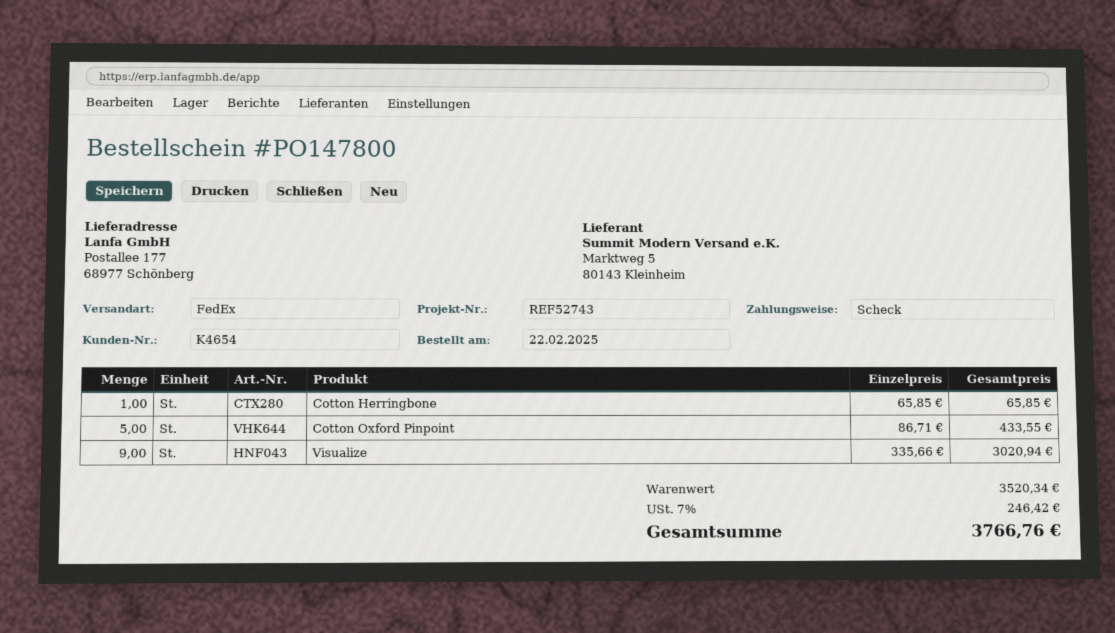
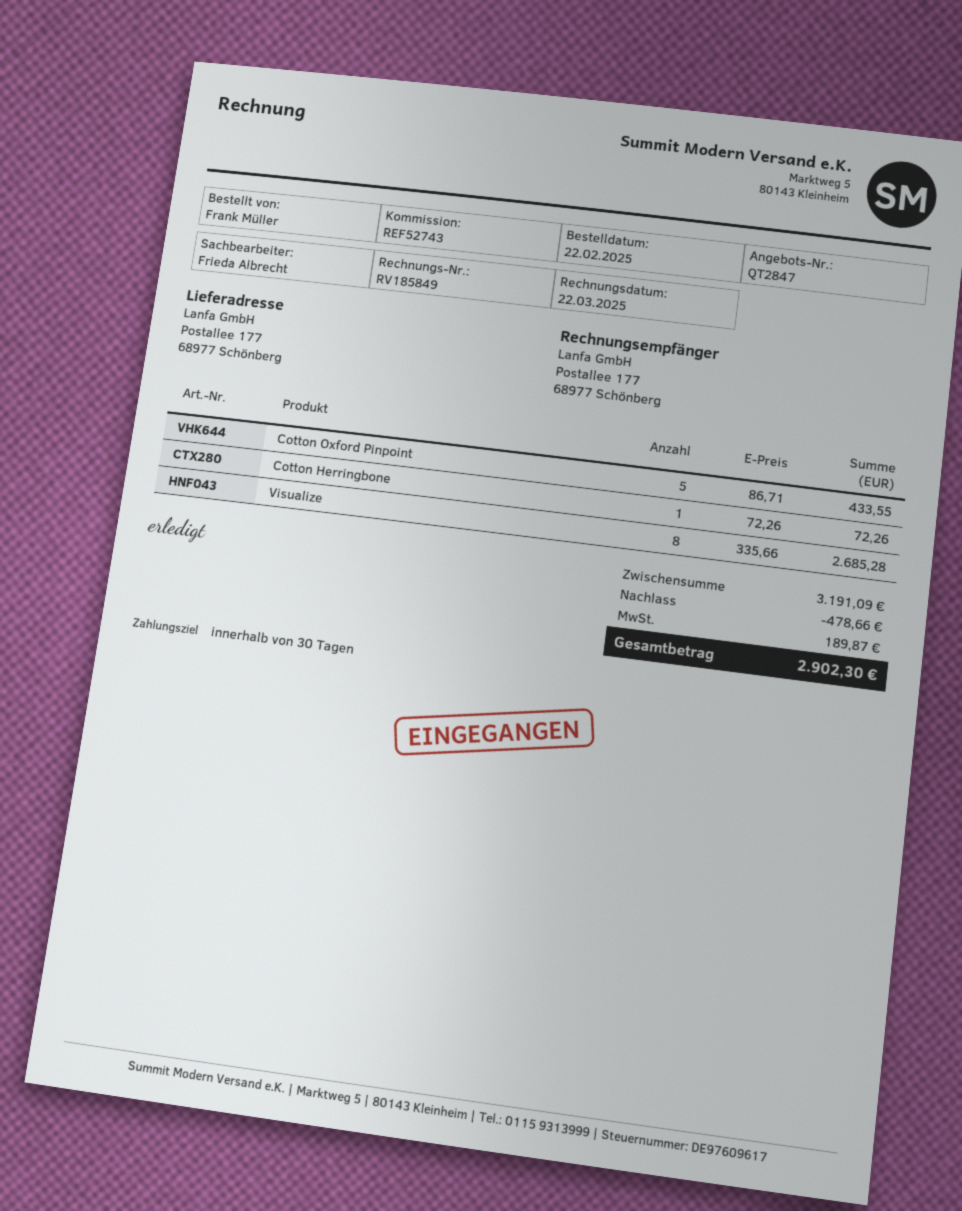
Cotton Herringbone: 1 x 65.85 = 65.85 -> 1 x 72.26 = 72.26
Visualize: 9 x 335.66 = 3020.94 -> 8 x 335.66 = 2685.28
subtotal: 3520.34 -> 3191.09
discount: none -> 478.66
tax: 246.42 -> 189.87
total: 3766.76 -> 2902.30

